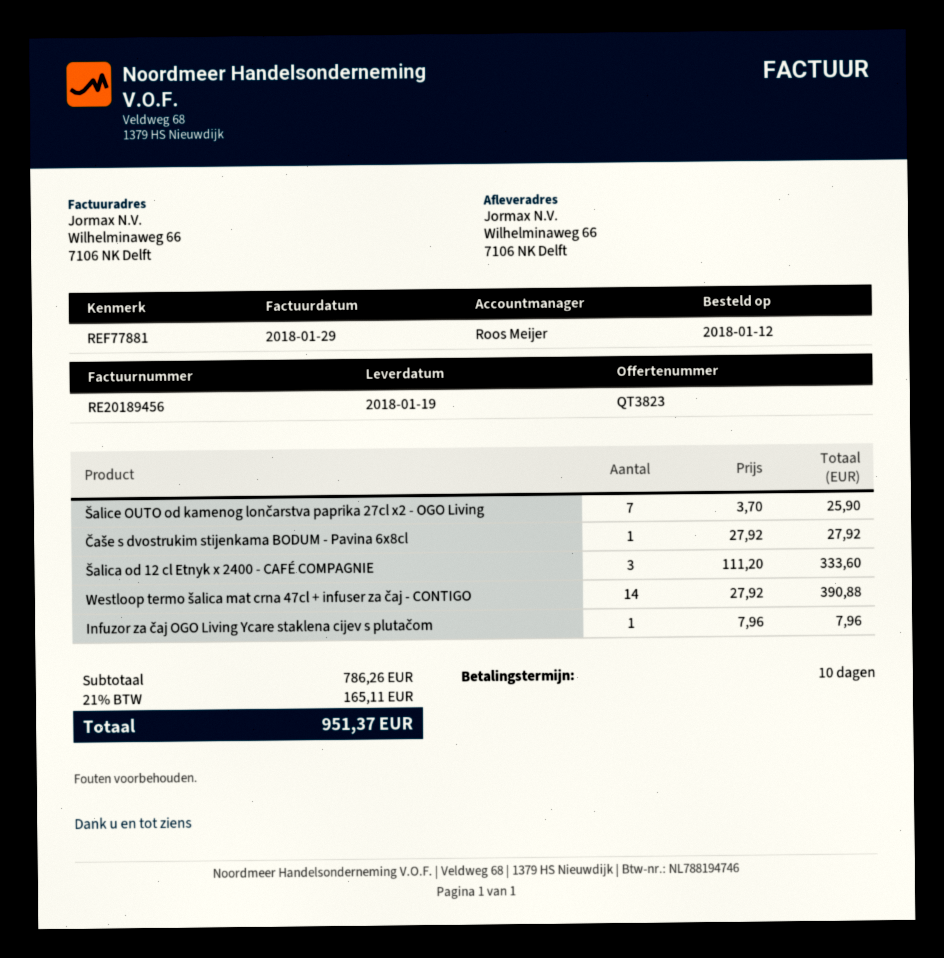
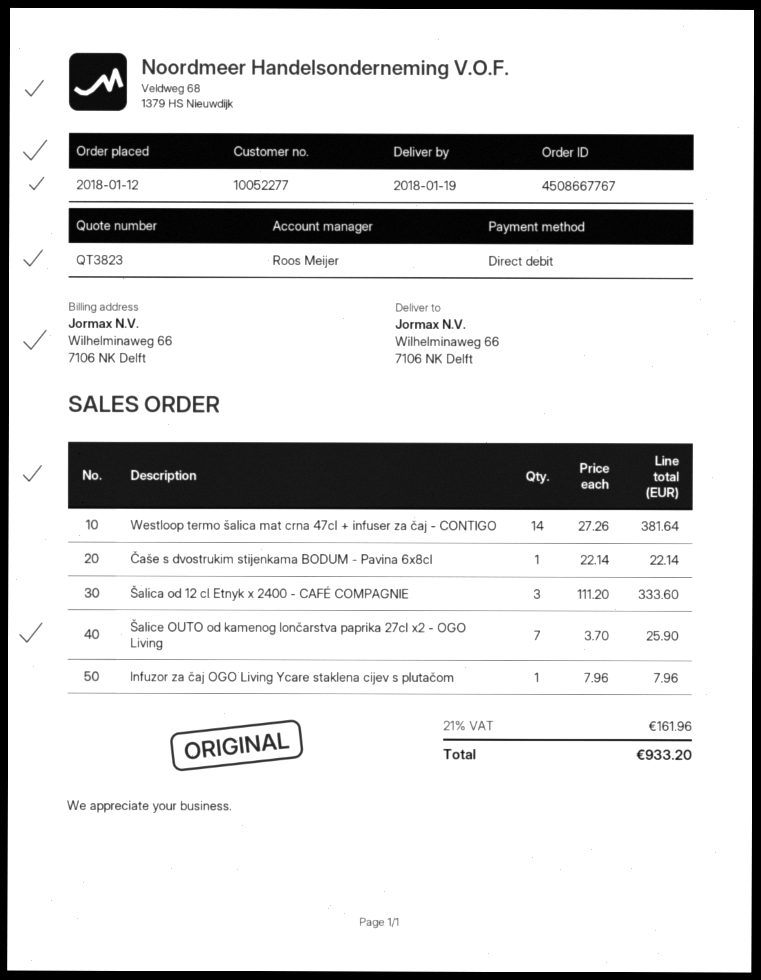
Čaše s dvostrukim stijenkama BODUM - Pavina 6x8cl: 1 x 27.92 = 27.92 -> 1 x 22.14 = 22.14
Westloop termo šalica mat crna 47cl + infuser za čaj - CONTIGO: 14 x 27.92 = 390.88 -> 14 x 27.26 = 381.64
tax: 21% = 165.11 -> 21% = 161.96
total: 951.37 -> 933.20

